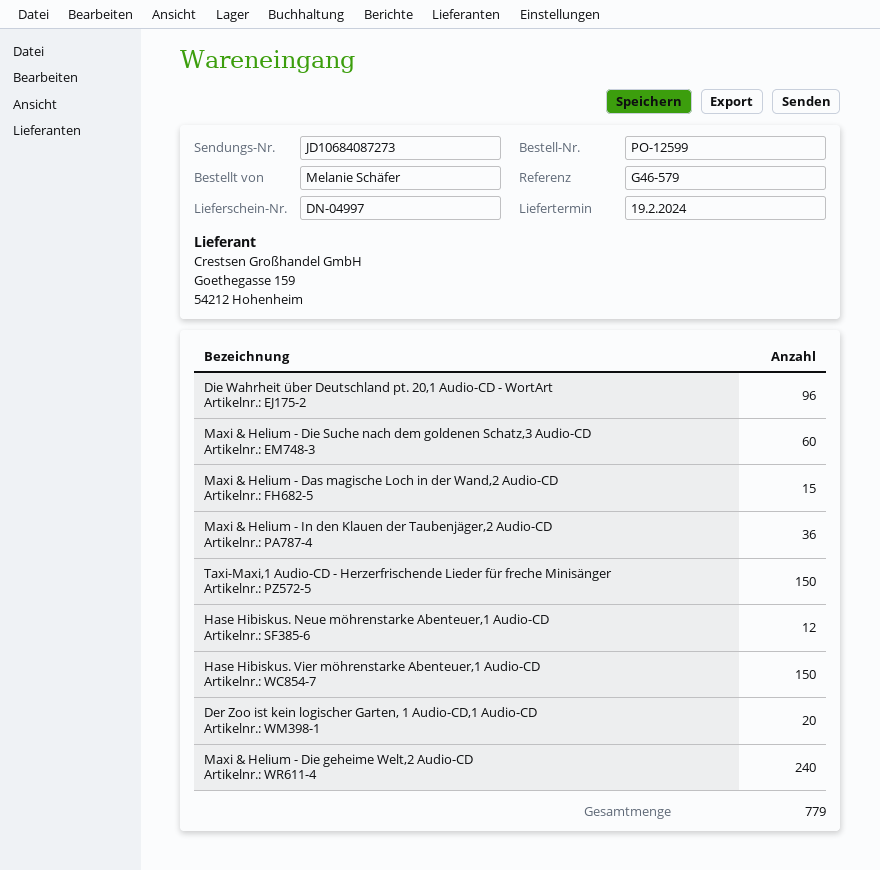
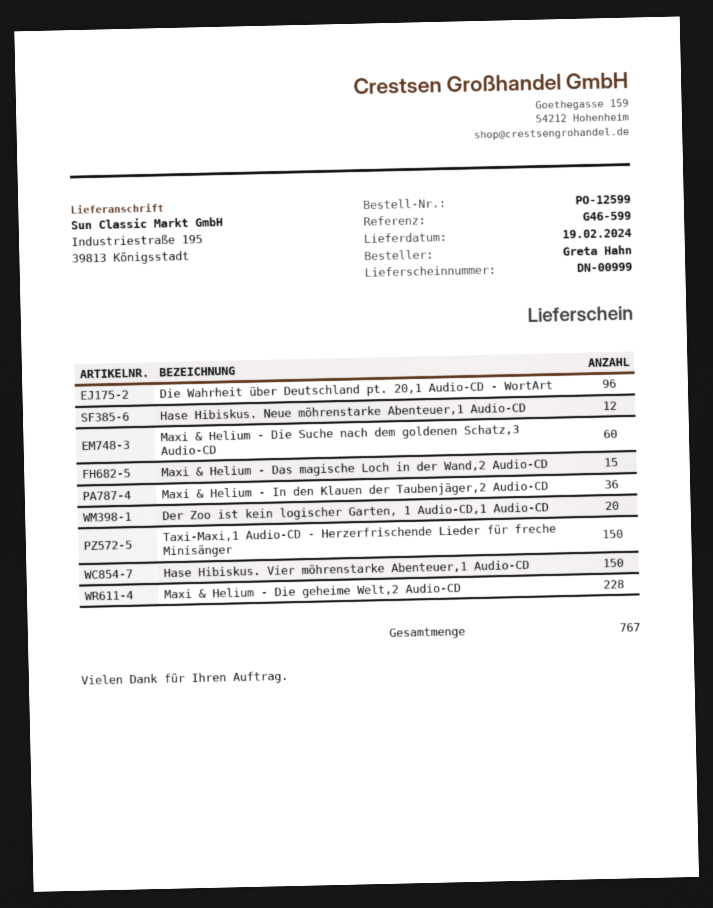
delivery note number: DN-04997 -> DN-00999
reference: G46-579 -> G46-599
ordered by: Melanie Schäfer -> Greta Hahn
Maxi & Helium - Die geheime Welt,2 Audio-CD: 240 -> 228
total quantity: 779 -> 767

